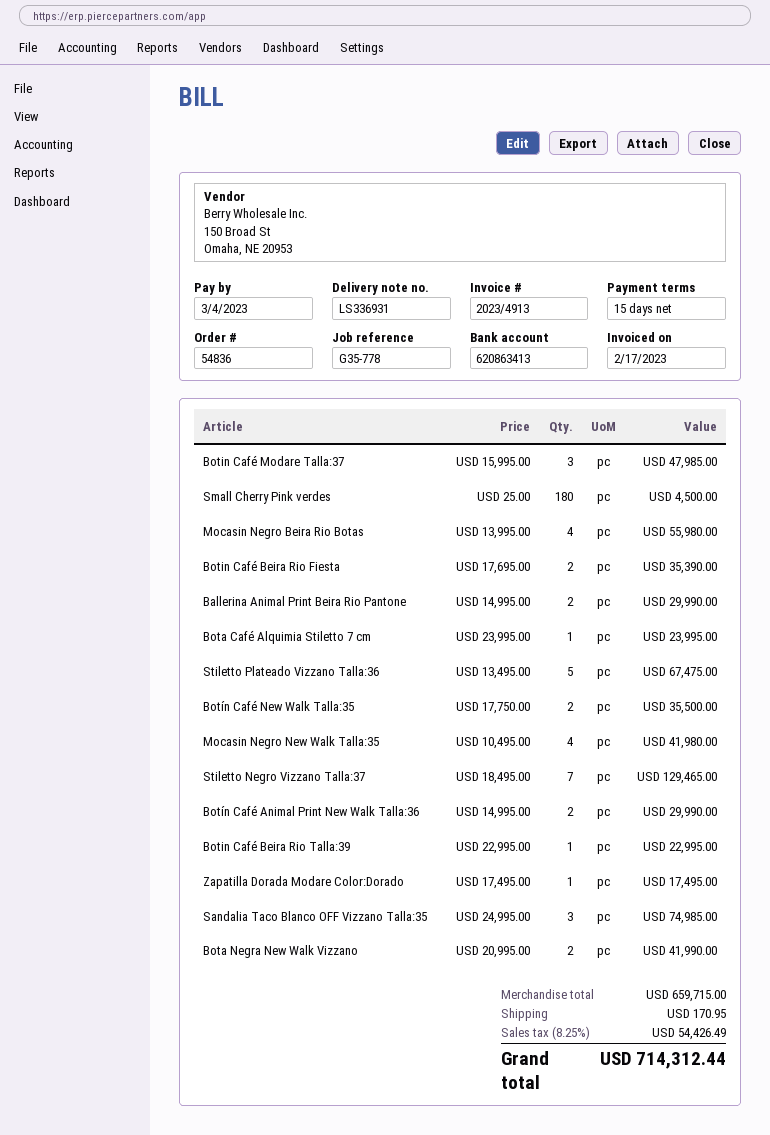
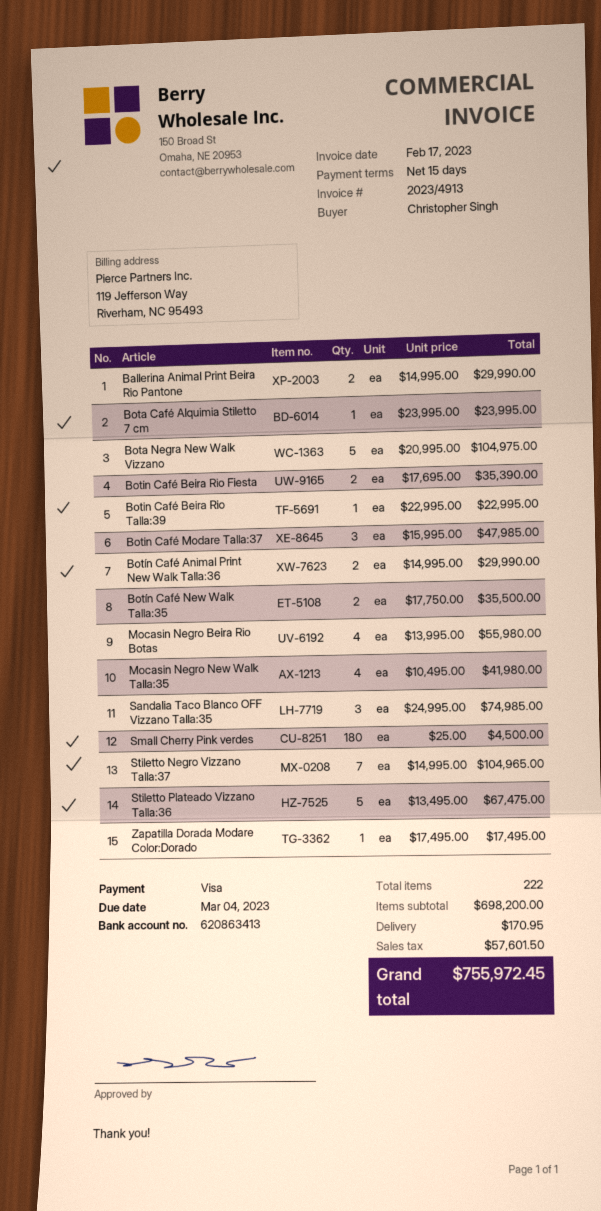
Stiletto Negro Vizzano Talla:37: 7 x 18495.00 = 129465.00 -> 7 x 14995.00 = 104965.00
Bota Negra New Walk Vizzano: 2 x 20995.00 = 41990.00 -> 5 x 20995.00 = 104975.00
subtotal: 659715.00 -> 698200.00
tax: 54426.49 -> 57601.50
total: 714312.44 -> 755972.45

